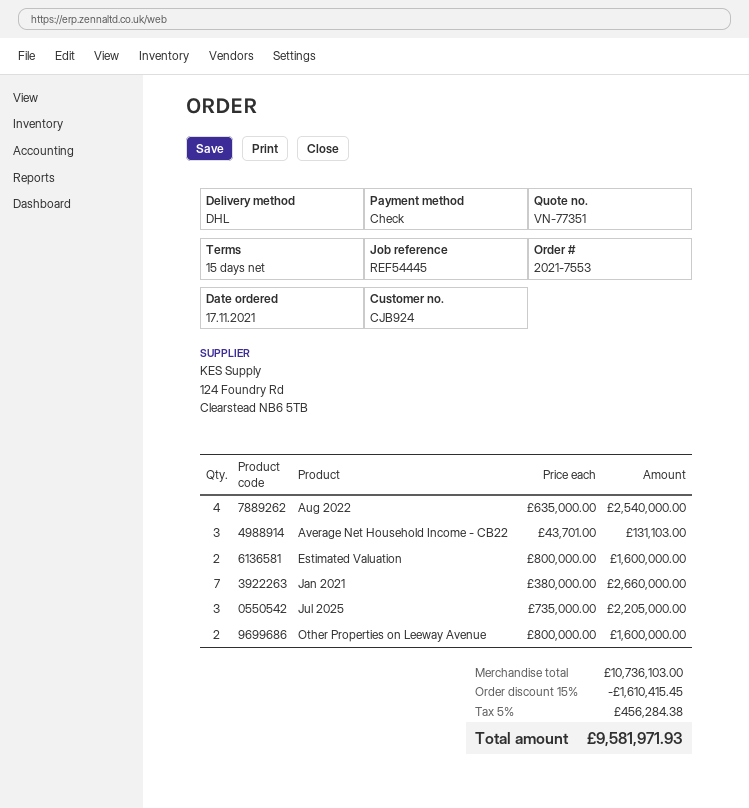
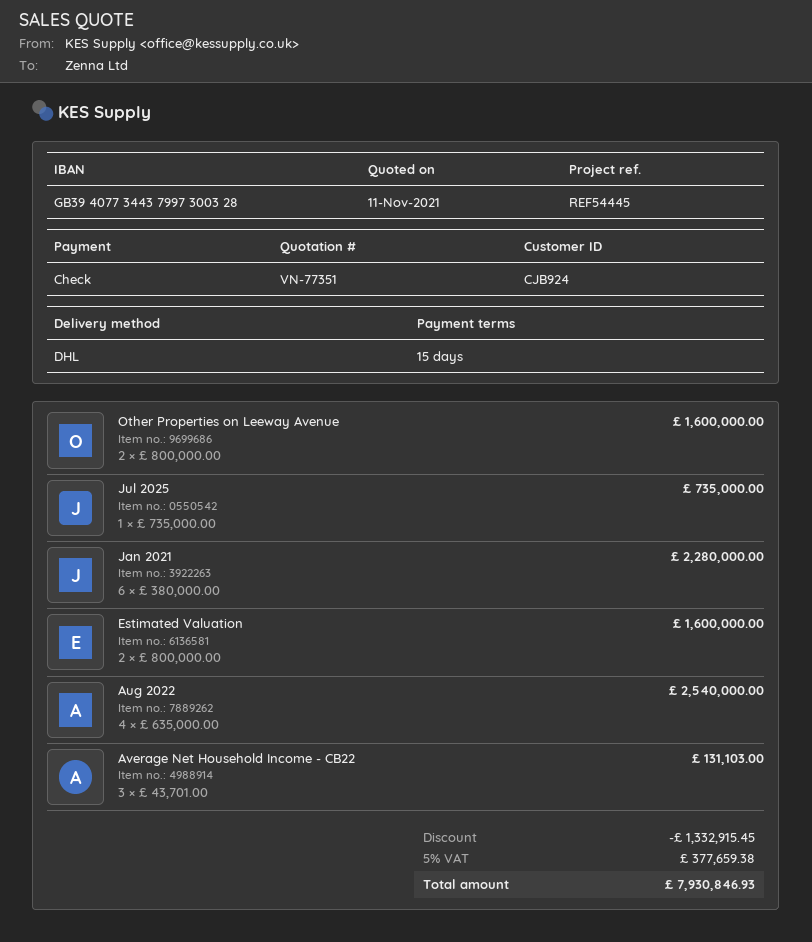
Jan 2021: 7 x 380000.00 = 2660000.00 -> 6 x 380000.00 = 2280000.00
Jul 2025: 3 x 735000.00 = 2205000.00 -> 1 x 735000.00 = 735000.00
discount: 1610415.45 -> 1332915.45
tax: 5% = 456284.38 -> 5% = 377659.38
total: 9581971.93 -> 7930846.93

